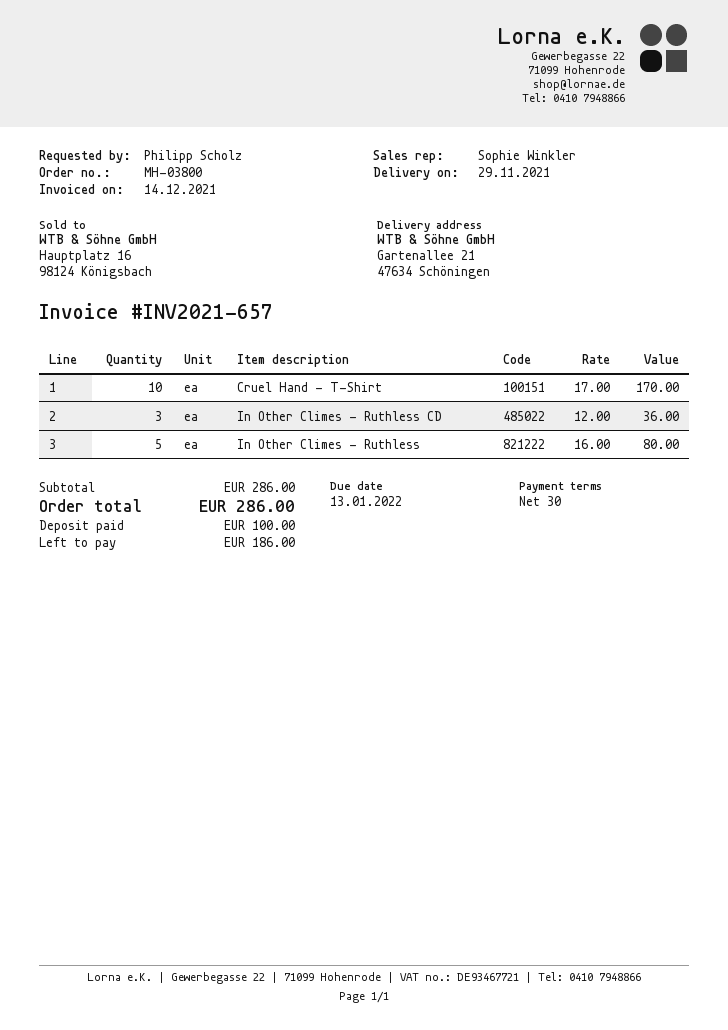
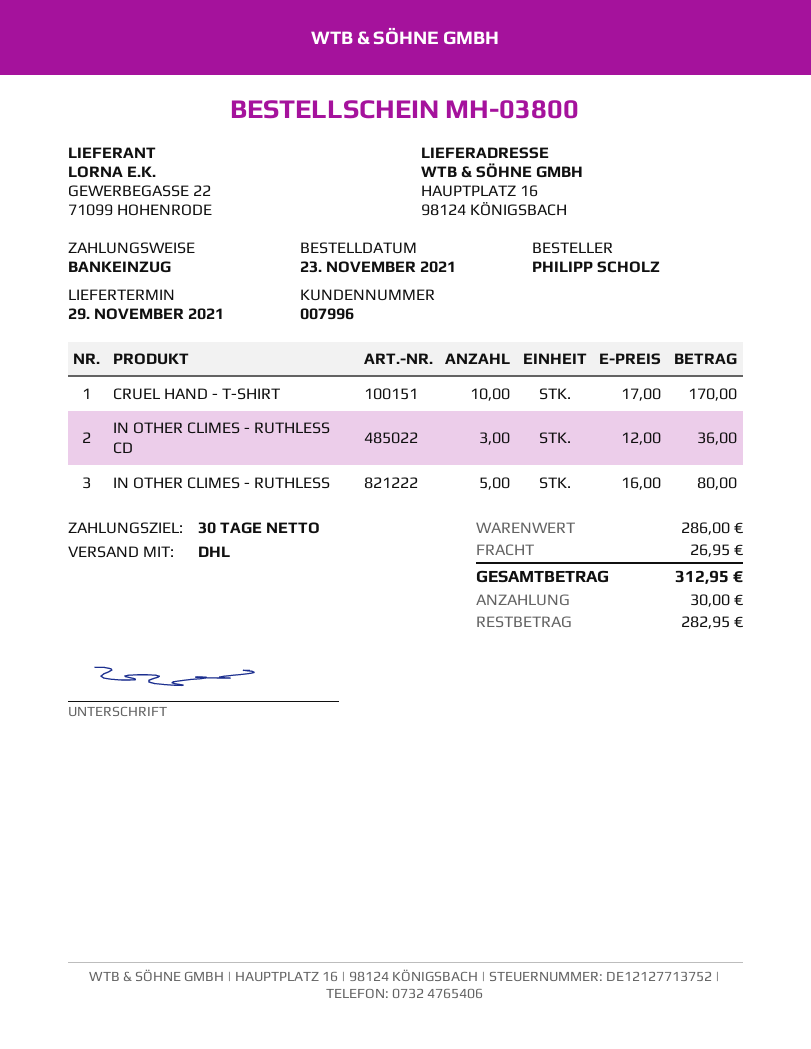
ship to: Gartenallee 21, 47634 Schöningen -> HAUPTPLATZ 16, 98124 KÖNIGSBACH
shipping: none -> 26.95
total: 286.00 -> 312.95
deposit: 100.00 -> 30.00
balance: 186.00 -> 282.95

